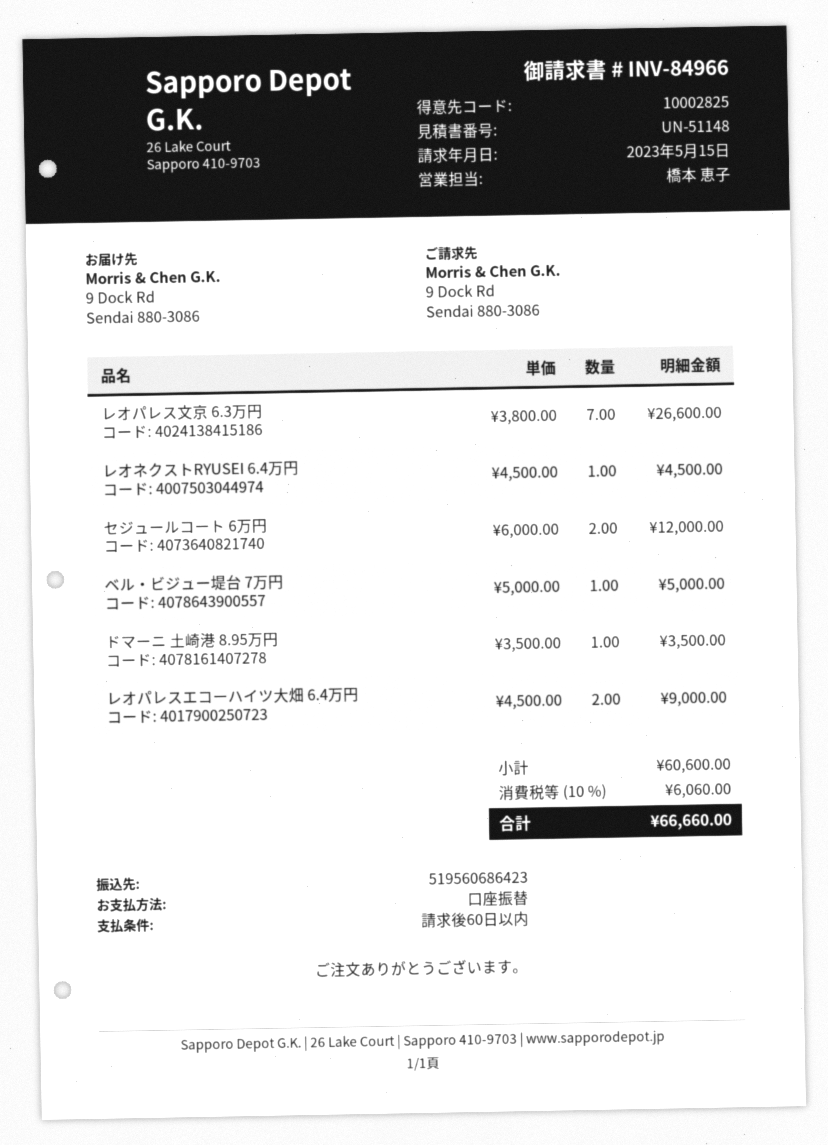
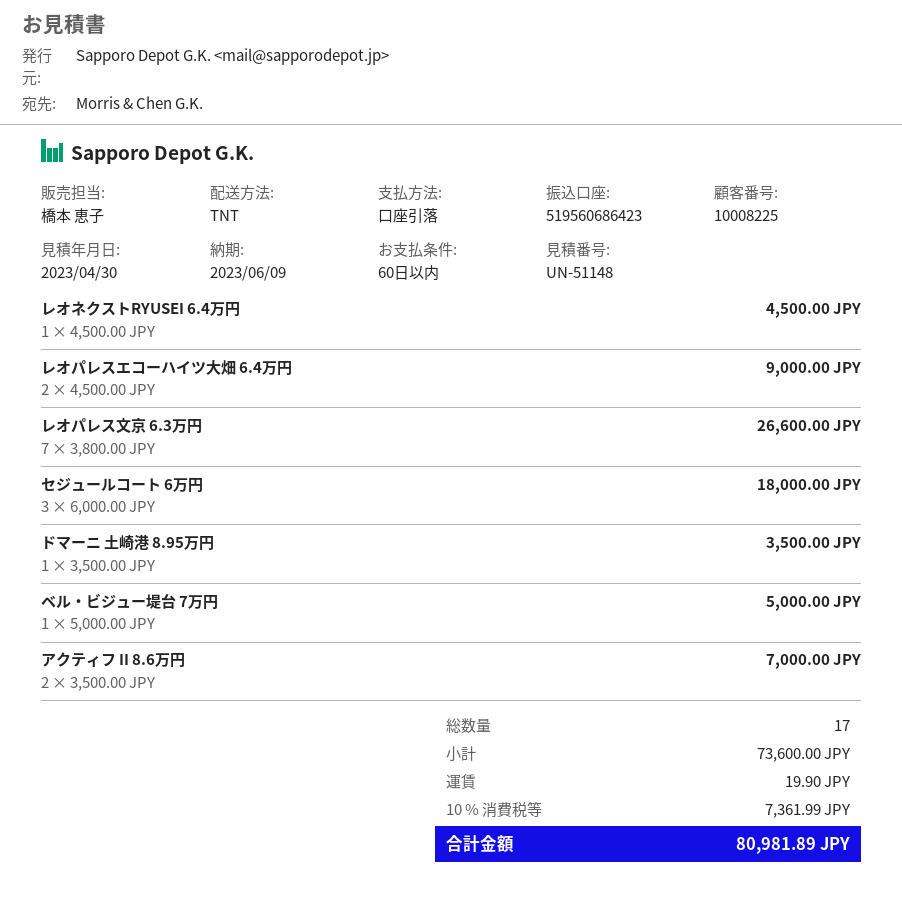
customer number: 10002825 -> 10008225
セジュールコート 6万円: 2 x 6000.00 = 12000.00 -> 3 x 6000.00 = 18000.00
アクティフ II 8.6万円: none -> 2 x 3500.00 = 7000.00
subtotal: 60600.00 -> 73600.00
shipping: none -> 19.90
tax: 10% = 6060.00 -> 10% = 7361.99
total: 66660.00 -> 80981.89

